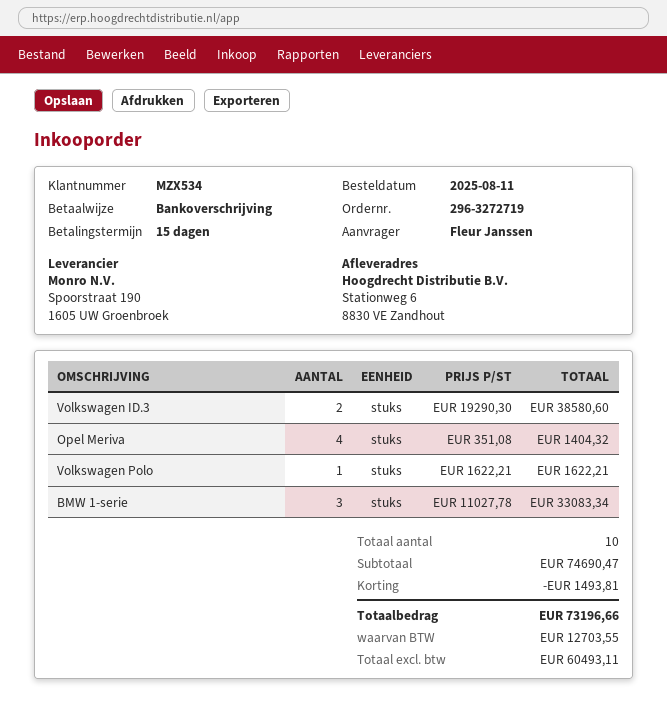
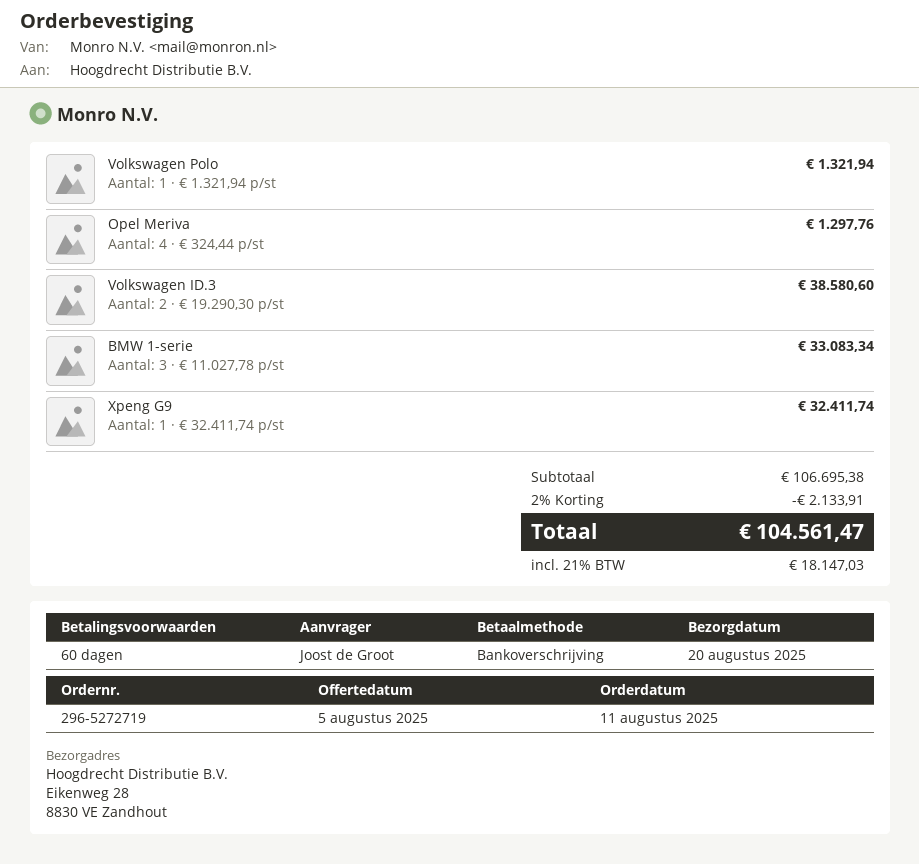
order number: 296-3272719 -> 296-5272719
payment terms: 15 days -> 60 days
ordered by: Fleur Janssen -> Joost de Groot
ship to: Stationweg 6, 8830 VE Zandhout -> Eikenweg 28, 8830 VE Zandhout
Opel Meriva: 4 x 351.08 = 1404.32 -> 4 x 324.44 = 1297.76
Volkswagen Polo: 1 x 1622.21 = 1622.21 -> 1 x 1321.94 = 1321.94
Xpeng G9: none -> 1 x 32411.74 = 32411.74
subtotal: 74690.47 -> 106695.38
discount: 1493.81 -> 2133.91
tax: 12703.55 -> 18147.03
total: 73196.66 -> 104561.47

